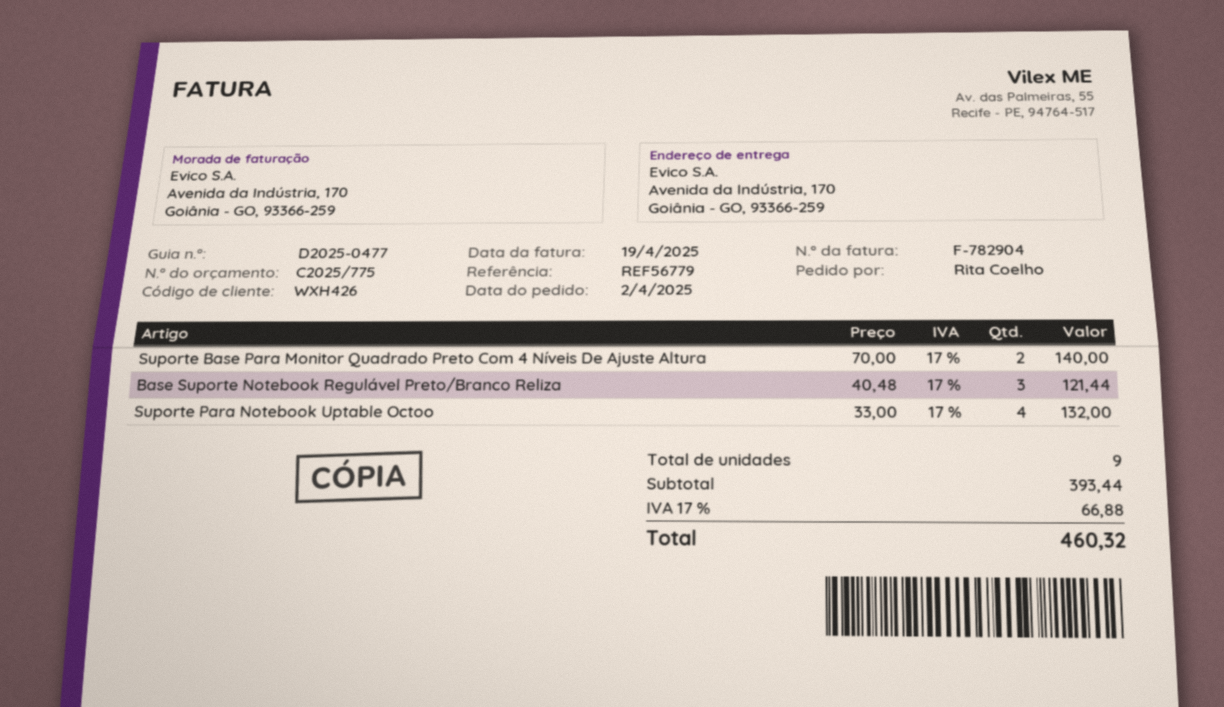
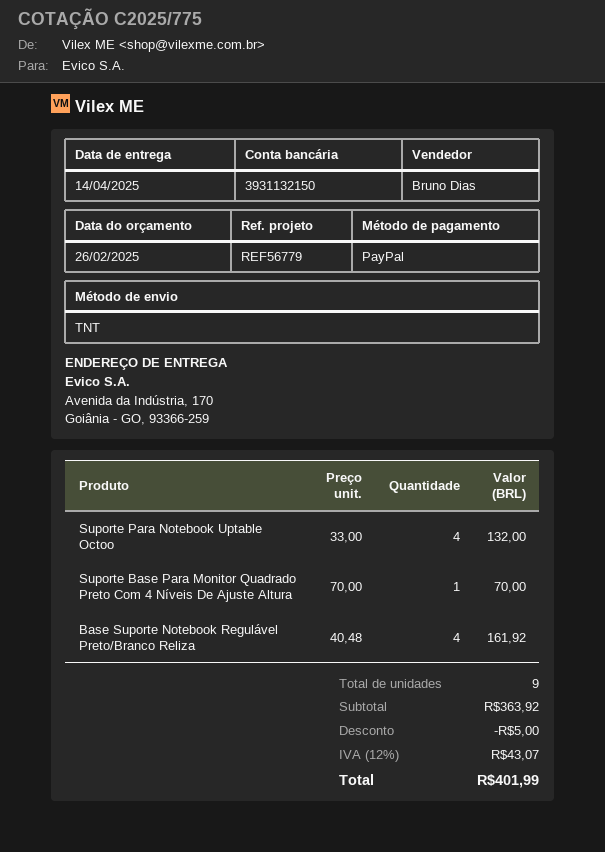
Suporte Base Para Monitor Quadrado Preto Com 4 Níveis De Ajuste Altura: 2 x 70.00 = 140.00 -> 1 x 70.00 = 70.00
Base Suporte Notebook Regulável Preto/Branco Reliza: 3 x 40.48 = 121.44 -> 4 x 40.48 = 161.92
subtotal: 393.44 -> 363.92
discount: none -> 5.00
tax: 17% = 66.88 -> 12% = 43.07
total: 460.32 -> 401.99

